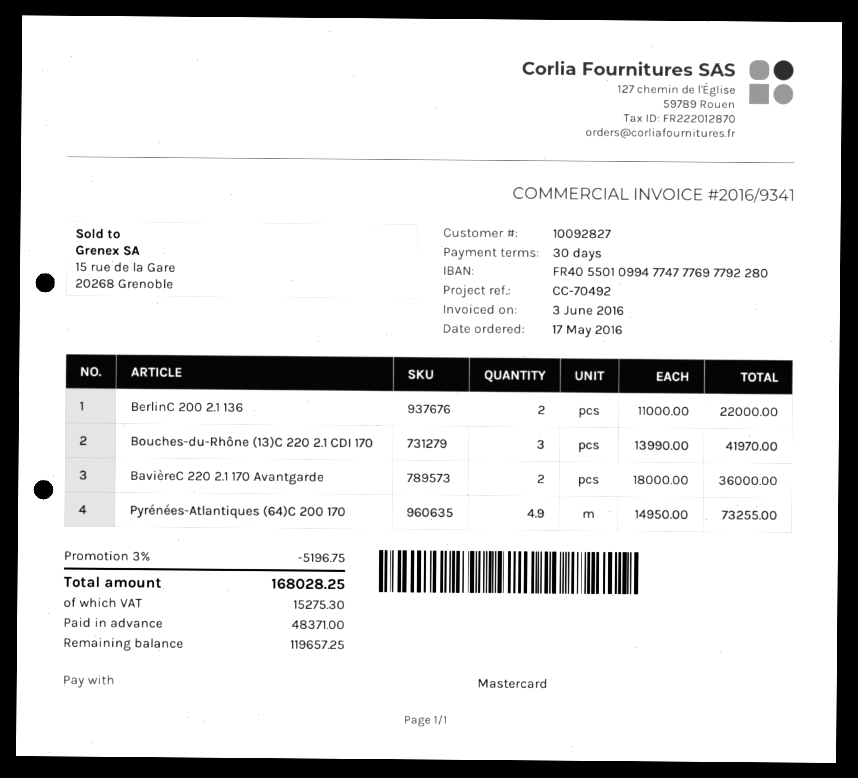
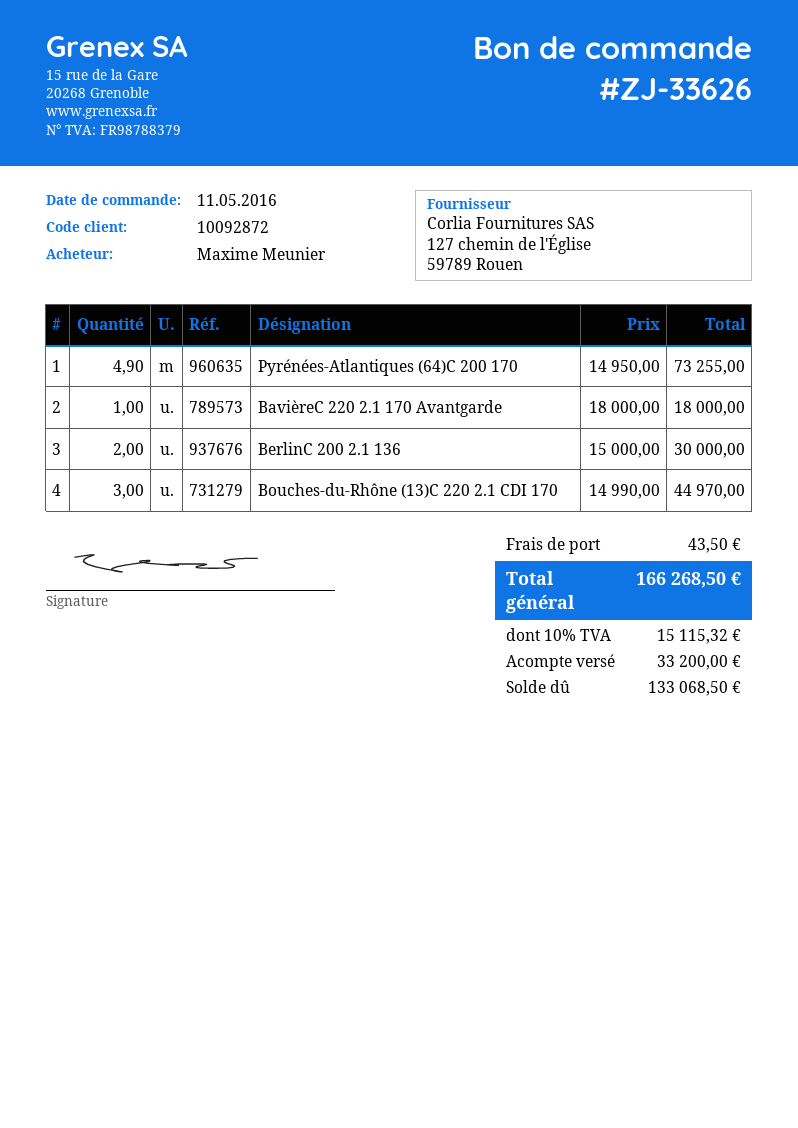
order date: 2016-05-17 -> 2016-05-11
customer number: 10092827 -> 10092872
BerlinC 200 2.1 136: 2 x 11000.00 = 22000.00 -> 2 x 15000.00 = 30000.00
Bouches-du-Rhône (13)C 220 2.1 CDI 170: 3 x 13990.00 = 41970.00 -> 3 x 14990.00 = 44970.00
BavièreC 220 2.1 170 Avantgarde: 2 x 18000.00 = 36000.00 -> 1 x 18000.00 = 18000.00
discount: 3% = 5196.75 -> none
shipping: none -> 43.50
tax: 15275.30 -> 15115.32
total: 168028.25 -> 166268.50
deposit: 48371.00 -> 33200.00
balance: 119657.25 -> 133068.50

